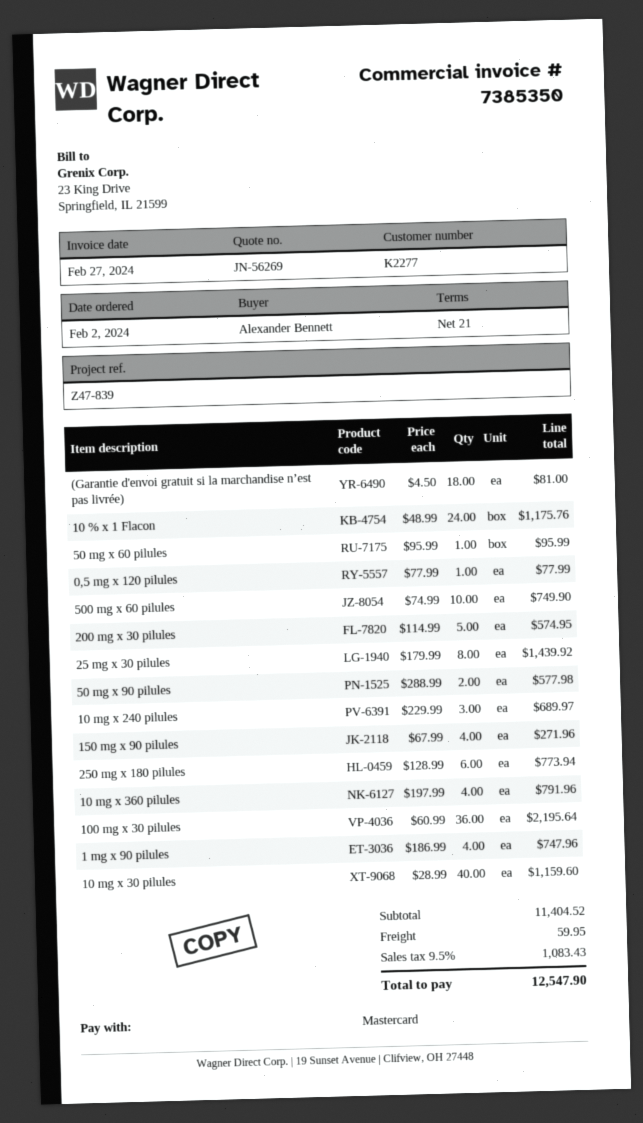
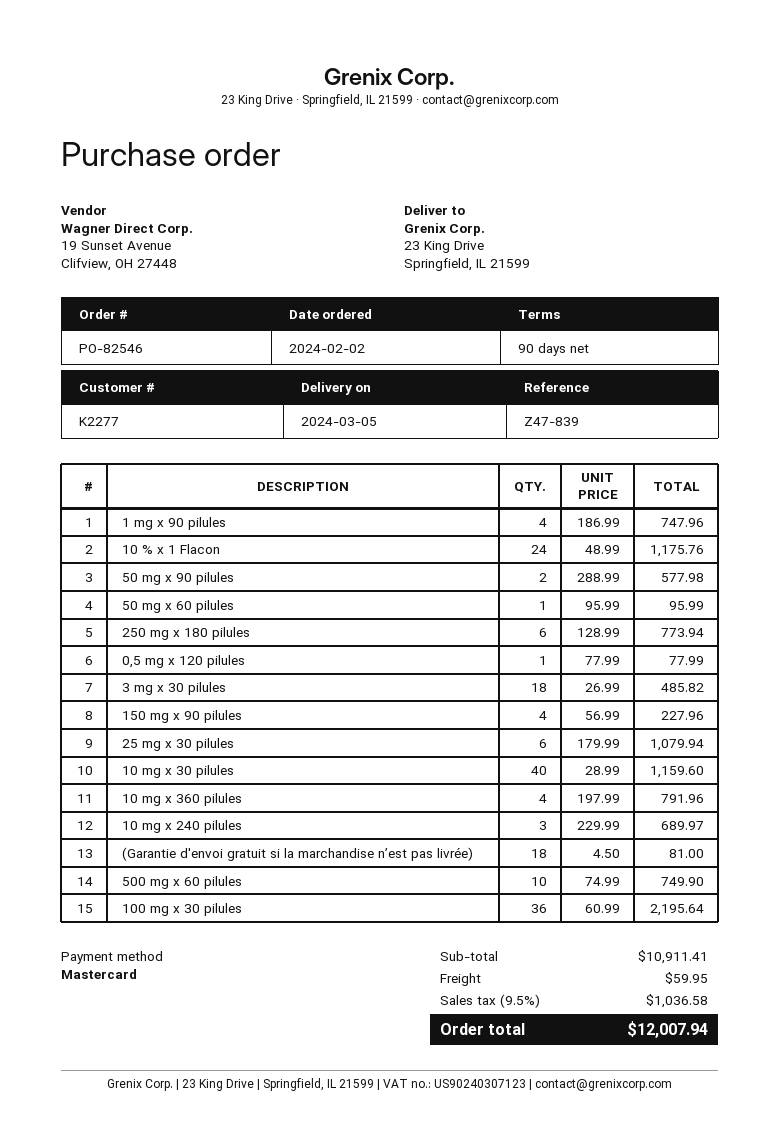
payment terms: 21 days -> 90 days
200 mg x 30 pilules: 5 x 114.99 = 574.95 -> none
25 mg x 30 pilules: 8 x 179.99 = 1439.92 -> 6 x 179.99 = 1079.94
150 mg x 90 pilules: 4 x 67.99 = 271.96 -> 4 x 56.99 = 227.96
3 mg x 30 pilules: none -> 18 x 26.99 = 485.82
subtotal: 11404.52 -> 10911.41
tax: 9.5% = 1083.43 -> 9.5% = 1036.58
total: 12547.90 -> 12007.94

